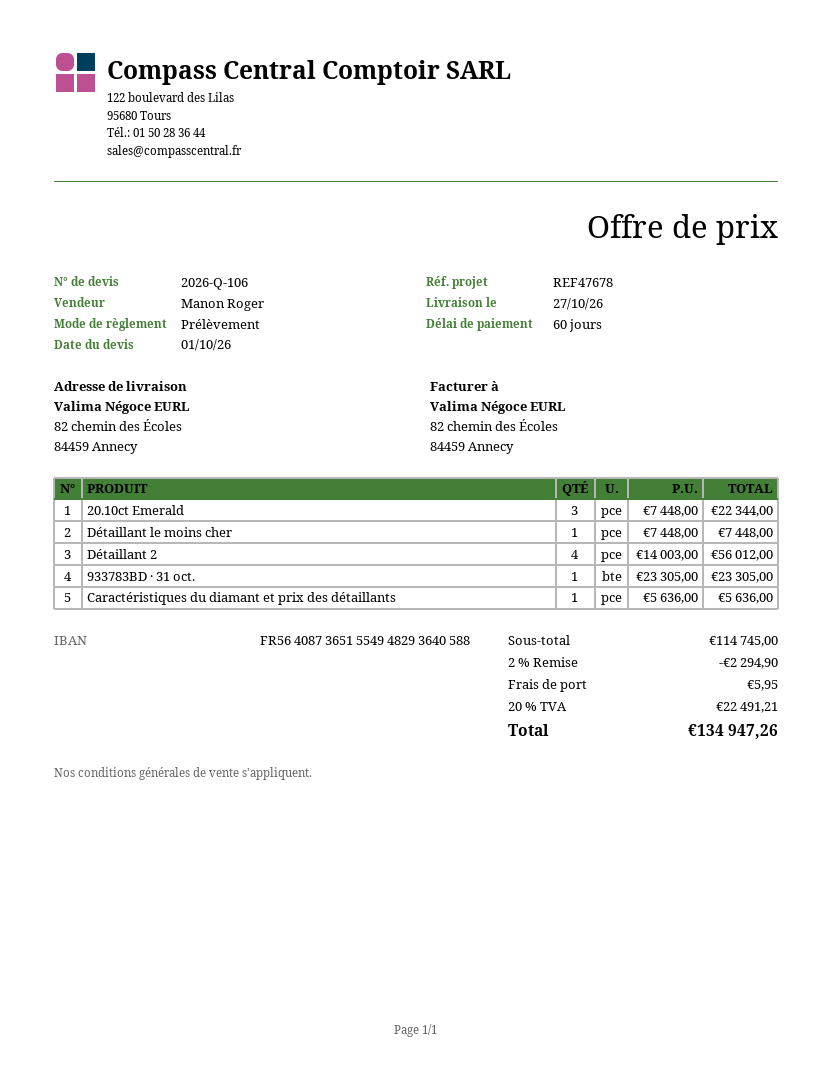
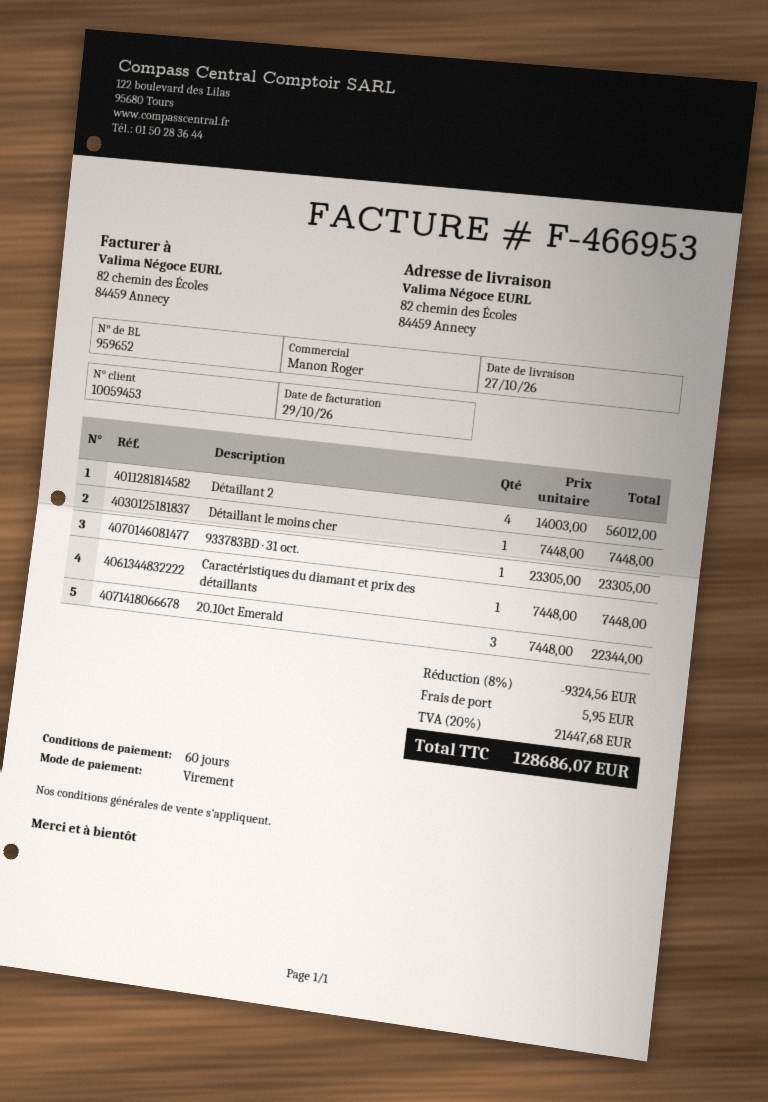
payment method: direct debit -> bank transfer
Caractéristiques du diamant et prix des détaillants: 1 x 5636.00 = 5636.00 -> 1 x 7448.00 = 7448.00
discount: 2% = 2294.90 -> 8% = 9324.56
tax: 20% = 22491.21 -> 20% = 21447.68
total: 134947.26 -> 128686.07

